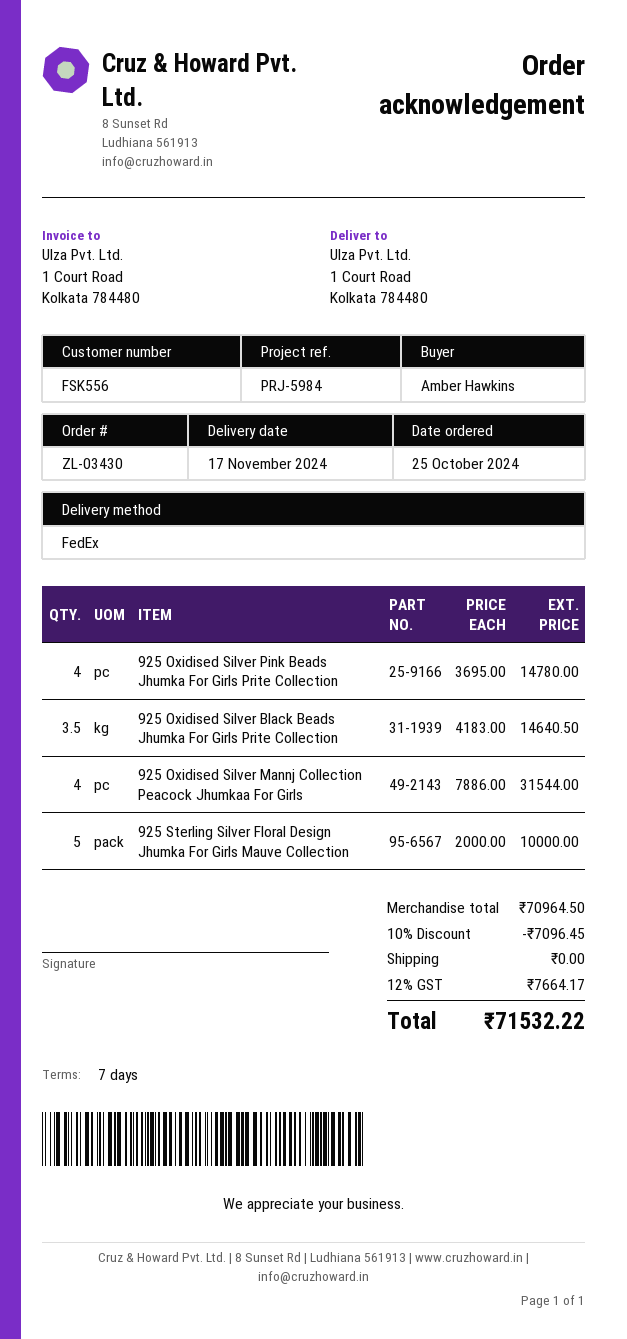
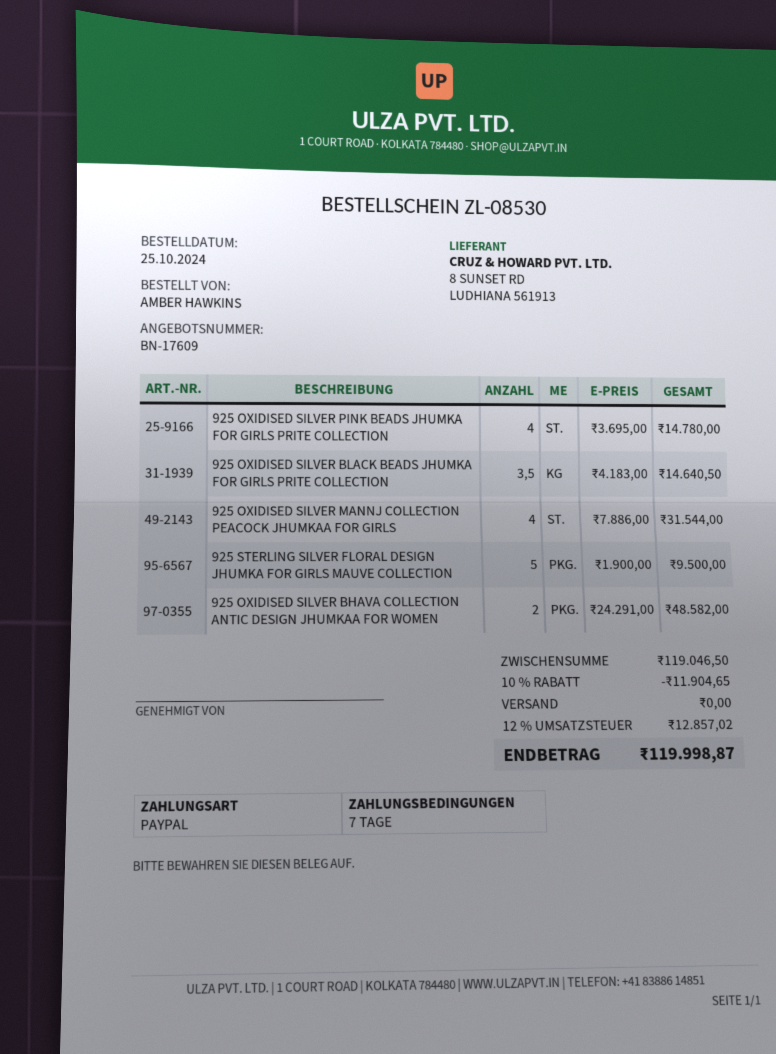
order number: ZL-03430 -> ZL-08530
925 Sterling Silver Floral Design Jhumka For Girls Mauve Collection: 5 x 2000.00 = 10000.00 -> 5 x 1900.00 = 9500.00
925 OXIDISED SILVER BHAVA COLLECTION ANTIC DESIGN JHUMKAA FOR WOMEN: none -> 2 x 24291.00 = 48582.00
subtotal: 70964.50 -> 119046.50
discount: 10% = 7096.45 -> 10% = 11904.65
tax: 12% = 7664.17 -> 12% = 12857.02
total: 71532.22 -> 119998.87

